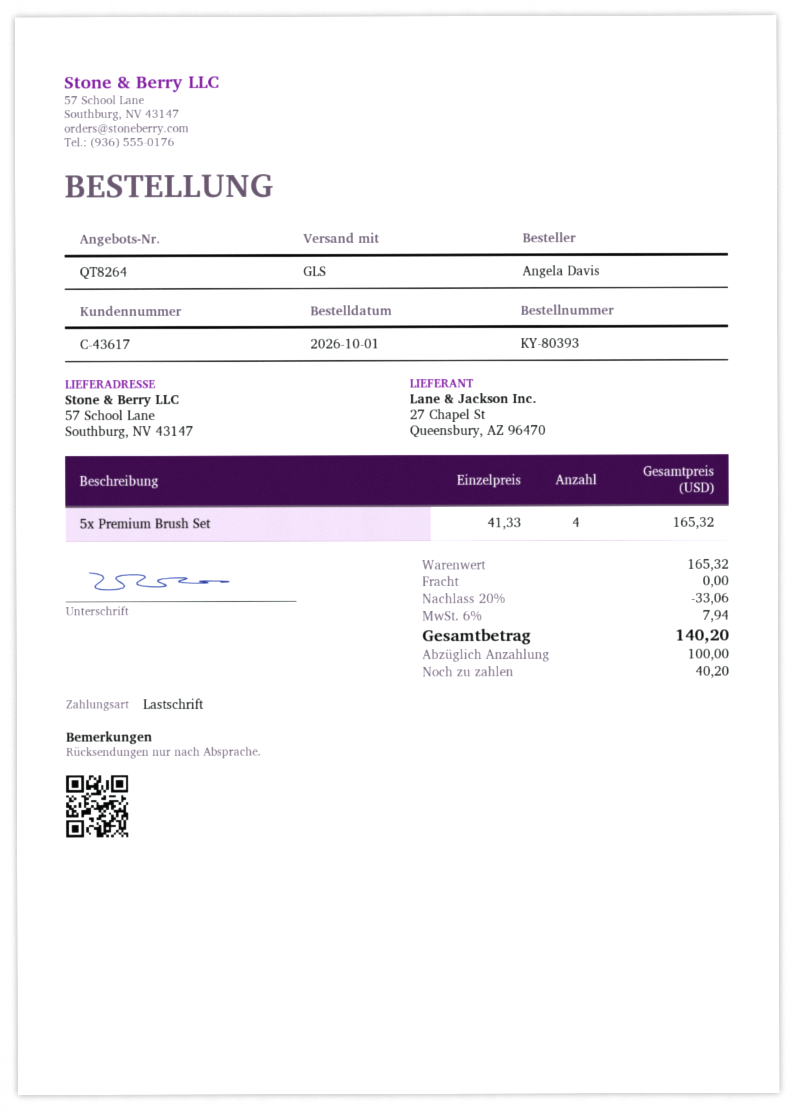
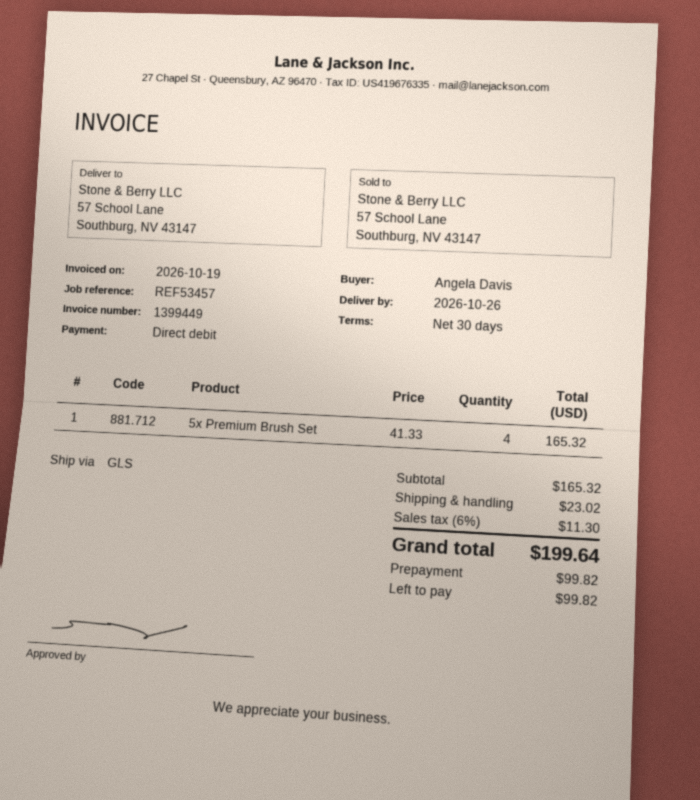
discount: 20% = 33.06 -> none
shipping: 0.00 -> 23.02
tax: 6% = 7.94 -> 6% = 11.30
total: 140.20 -> 199.64
deposit: 100.00 -> 99.82
balance: 40.20 -> 99.82

